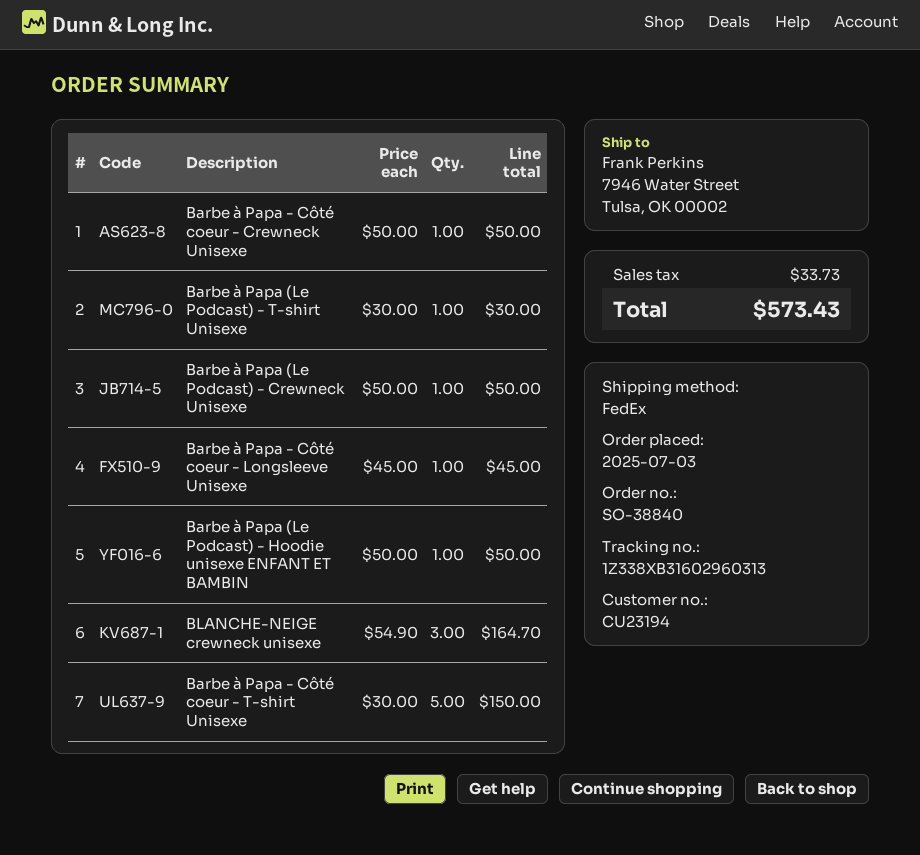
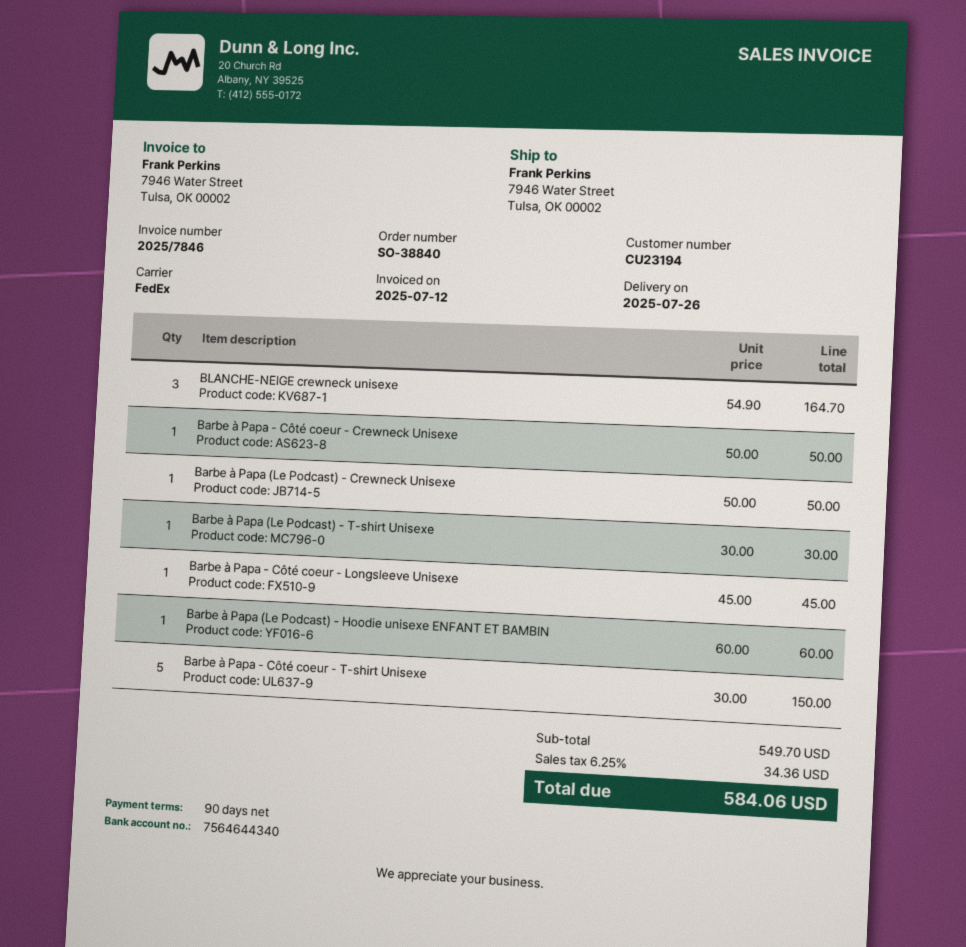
Barbe à Papa (Le Podcast) - Hoodie unisexe ENFANT ET BAMBIN: 1 x 50.00 = 50.00 -> 1 x 60.00 = 60.00
tax: 33.73 -> 34.36
total: 573.43 -> 584.06

